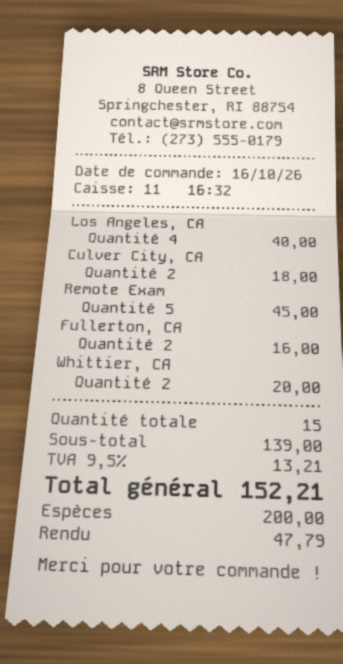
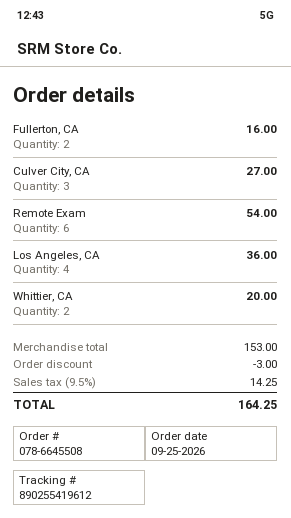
order date: 2026-10-16 -> 2026-09-25
Los Angeles, CA: 4 for 40.00 -> 4 for 36.00
Culver City, CA: 2 for 18.00 -> 3 for 27.00
Remote Exam: 5 for 45.00 -> 6 for 54.00
subtotal: 139.00 -> 153.00
discount: none -> 3.00
tax: 9.5% = 13.21 -> 9.5% = 14.25
total: 152.21 -> 164.25

